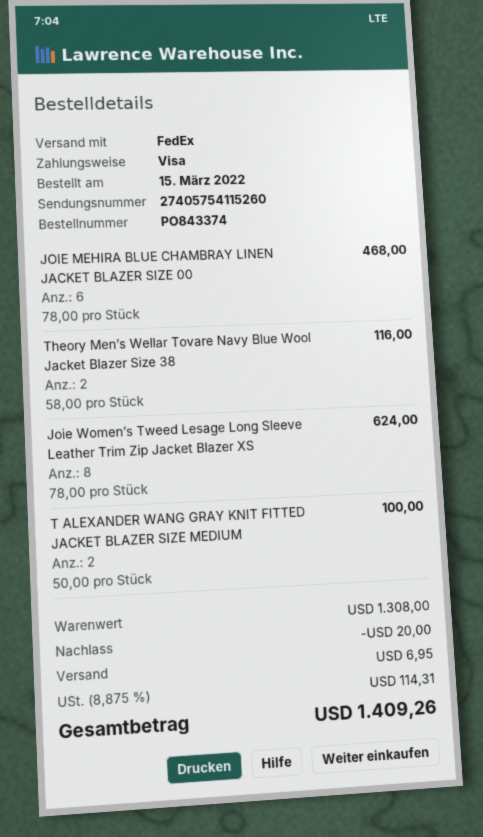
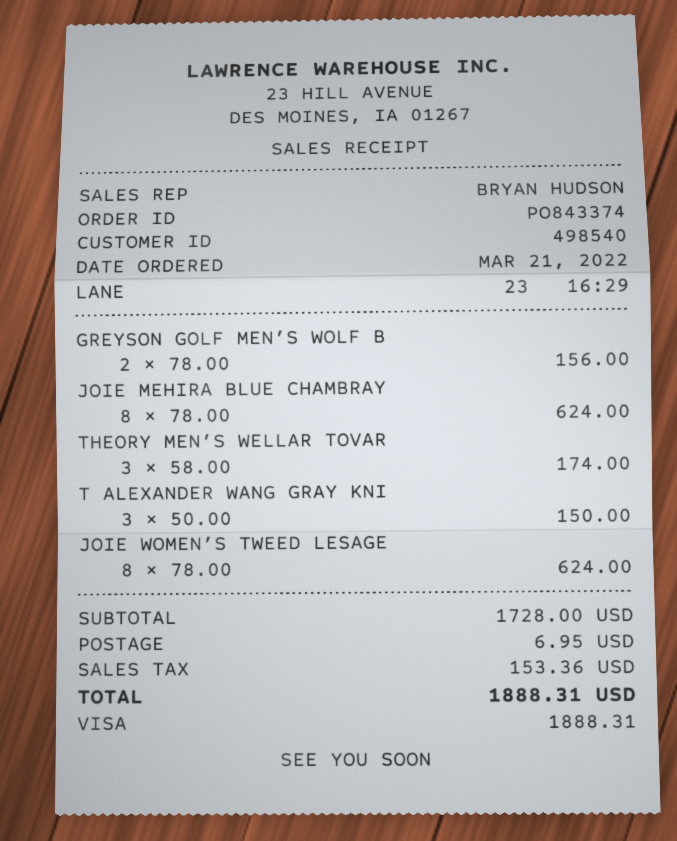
order date: 2022-03-15 -> 2022-03-21
JOIE MEHIRA BLUE CHAMBRAY LINEN JACKET BLAZER SIZE 00: 6 x 78.00 = 468.00 -> 8 x 78.00 = 624.00
Theory Men’s Wellar Tovare Navy Blue Wool Jacket Blazer Size 38: 2 x 58.00 = 116.00 -> 3 x 58.00 = 174.00
T ALEXANDER WANG GRAY KNIT FITTED JACKET BLAZER SIZE MEDIUM: 2 x 50.00 = 100.00 -> 3 x 50.00 = 150.00
GREYSON GOLF MEN’S WOLF B: none -> 2 x 78.00 = 156.00
subtotal: 1308.00 -> 1728.00
discount: 20.00 -> none
tax: 114.31 -> 153.36
total: 1409.26 -> 1888.31

